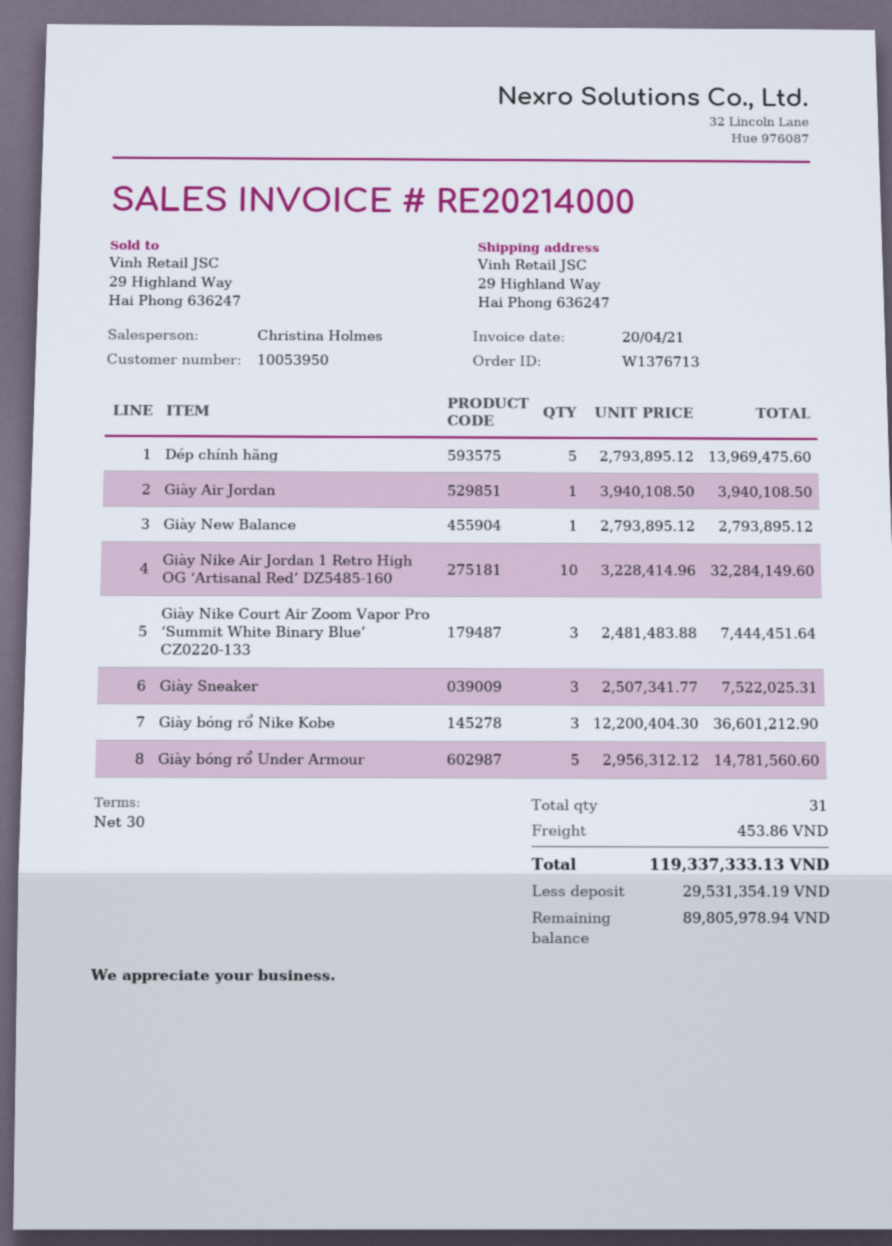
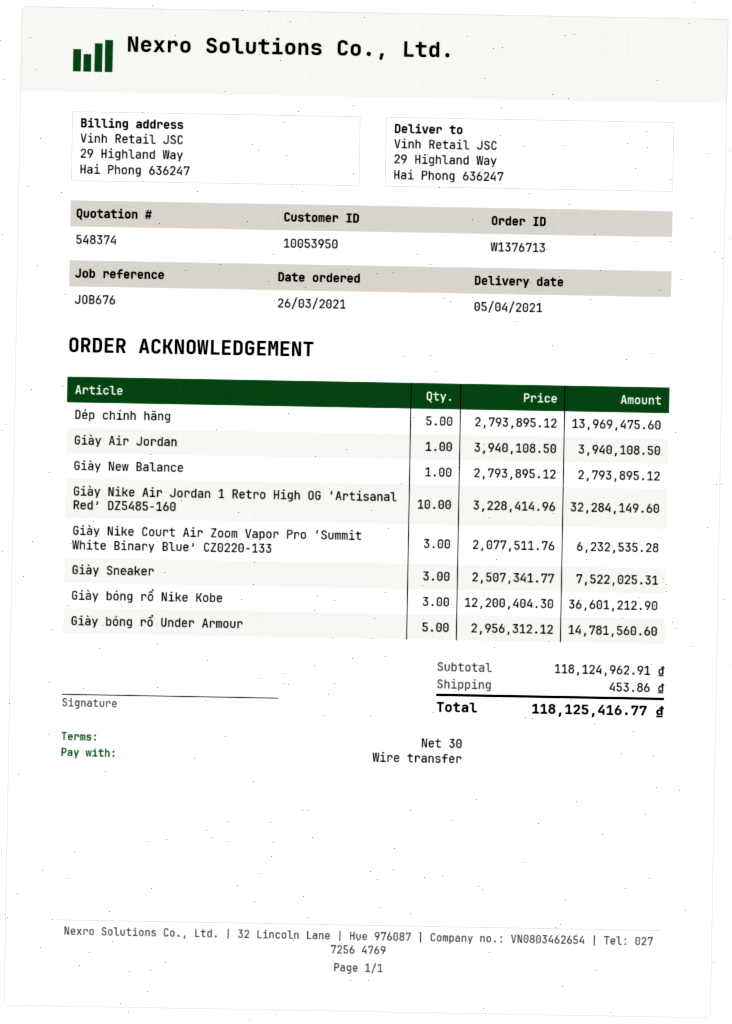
Giày Nike Court Air Zoom Vapor Pro ‘Summit White Binary Blue’ CZ0220-133: 3 x 2481483.88 = 7444451.64 -> 3 x 2077511.76 = 6232535.28
total: 119337333.13 -> 118125416.77

